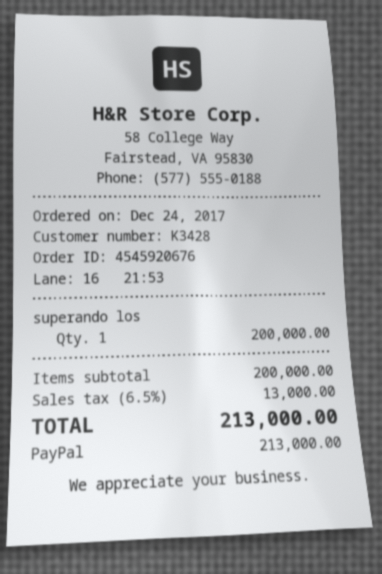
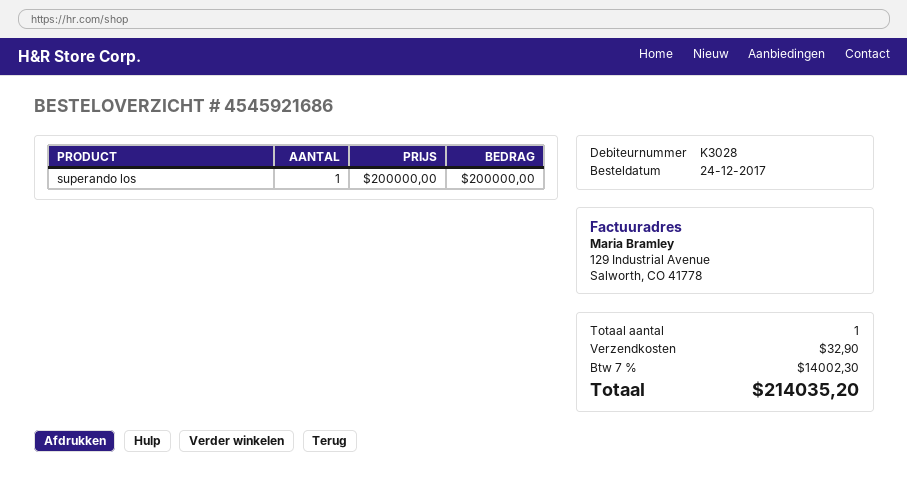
order number: 4545920676 -> 4545921686
customer number: K3428 -> K3028
shipping: none -> 32.90
tax: 6.5% = 13000.00 -> 7% = 14002.30
total: 213000.00 -> 214035.20

